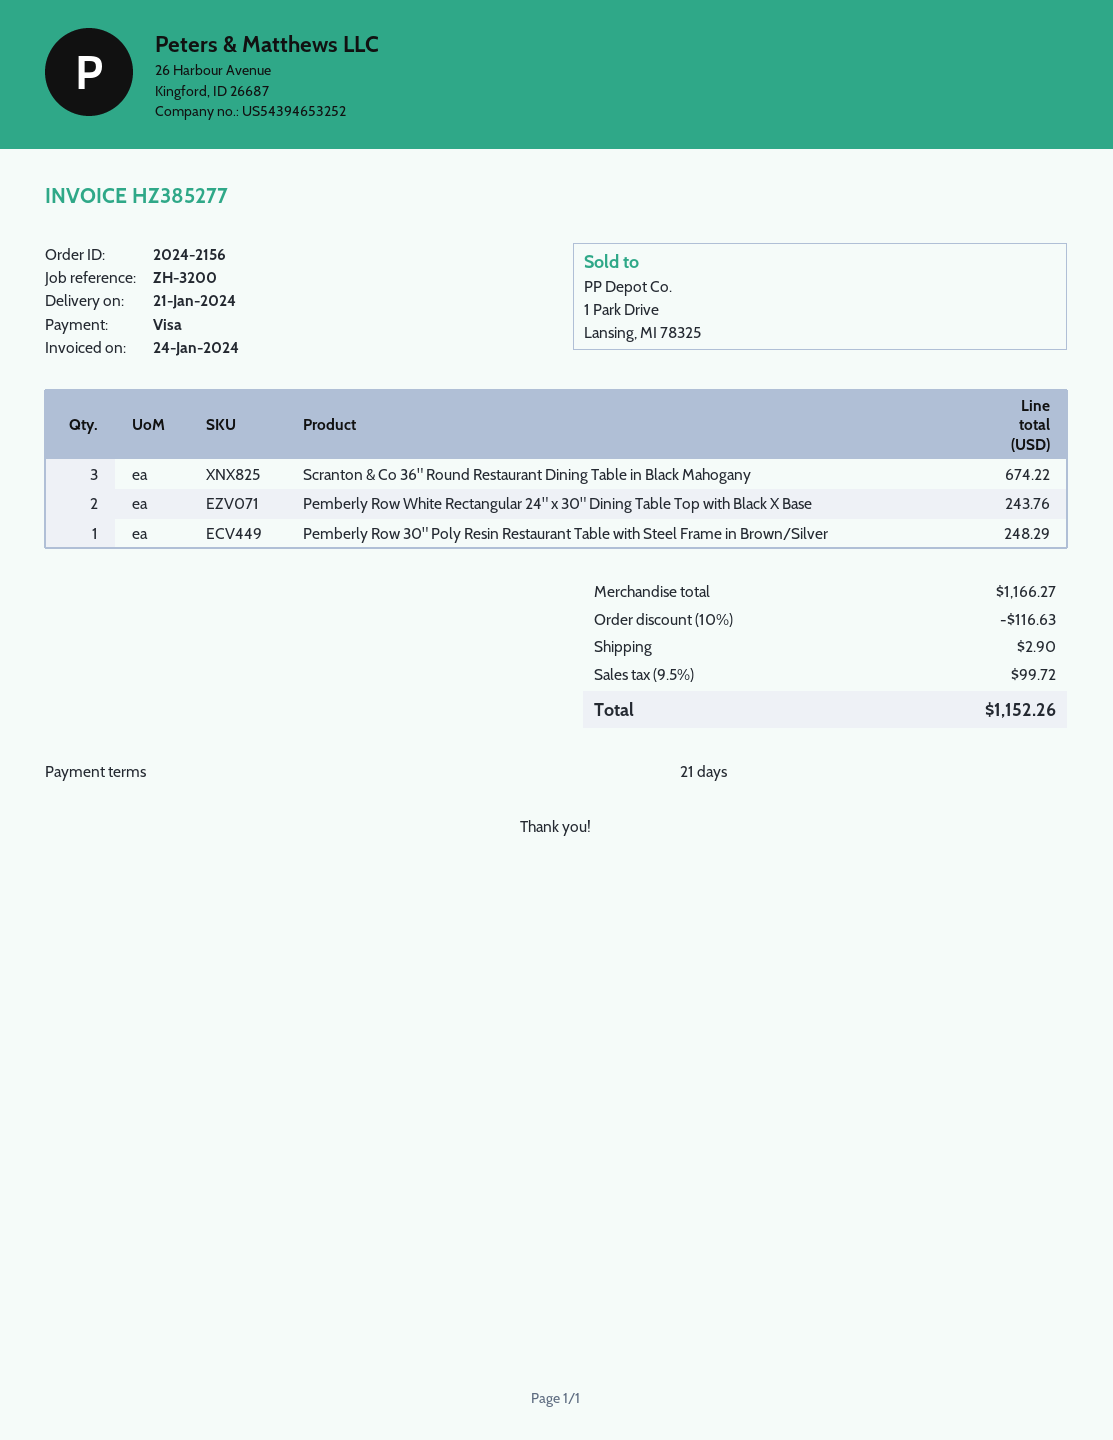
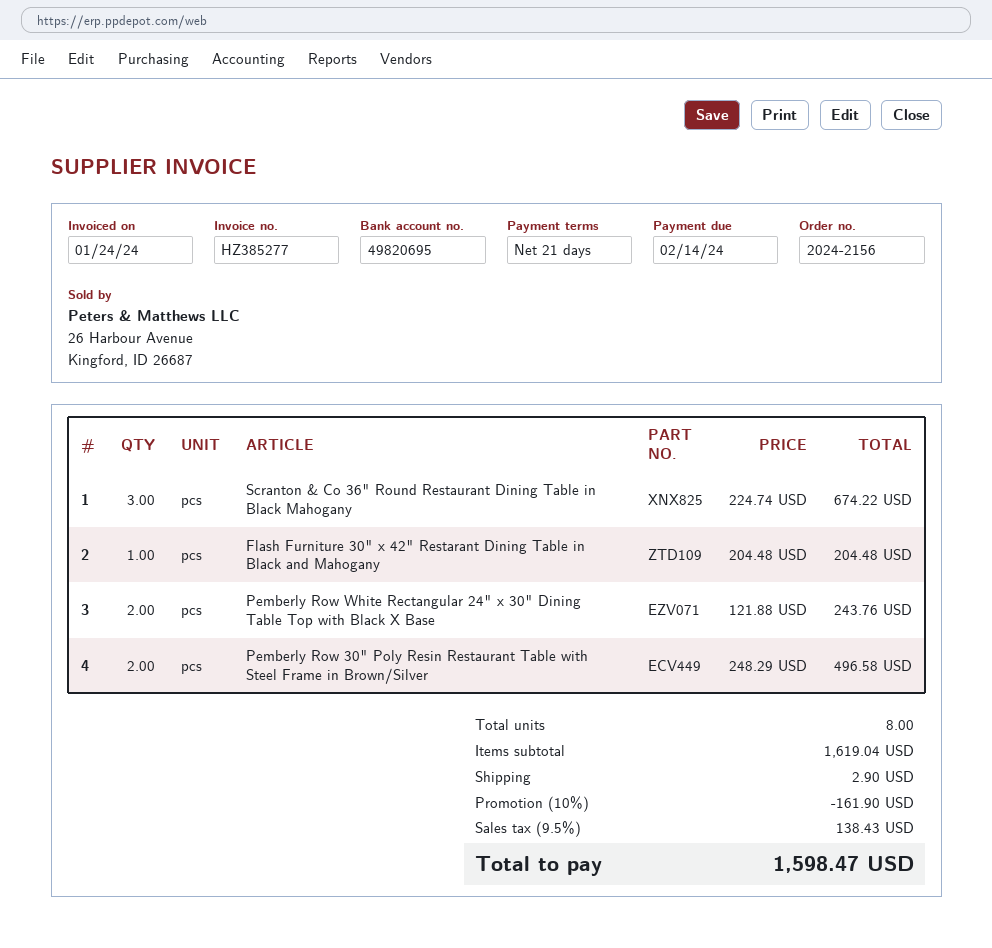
Pemberly Row 30" Poly Resin Restaurant Table with Steel Frame in Brown/Silver: 1 for 248.29 -> 2 for 496.58
Flash Furniture 30" x 42" Restarant Dining Table in Black and Mahogany: none -> 1 for 204.48
subtotal: 1166.27 -> 1619.04
discount: 10% = 116.63 -> 10% = 161.90
tax: 9.5% = 99.72 -> 9.5% = 138.43
total: 1152.26 -> 1598.47

